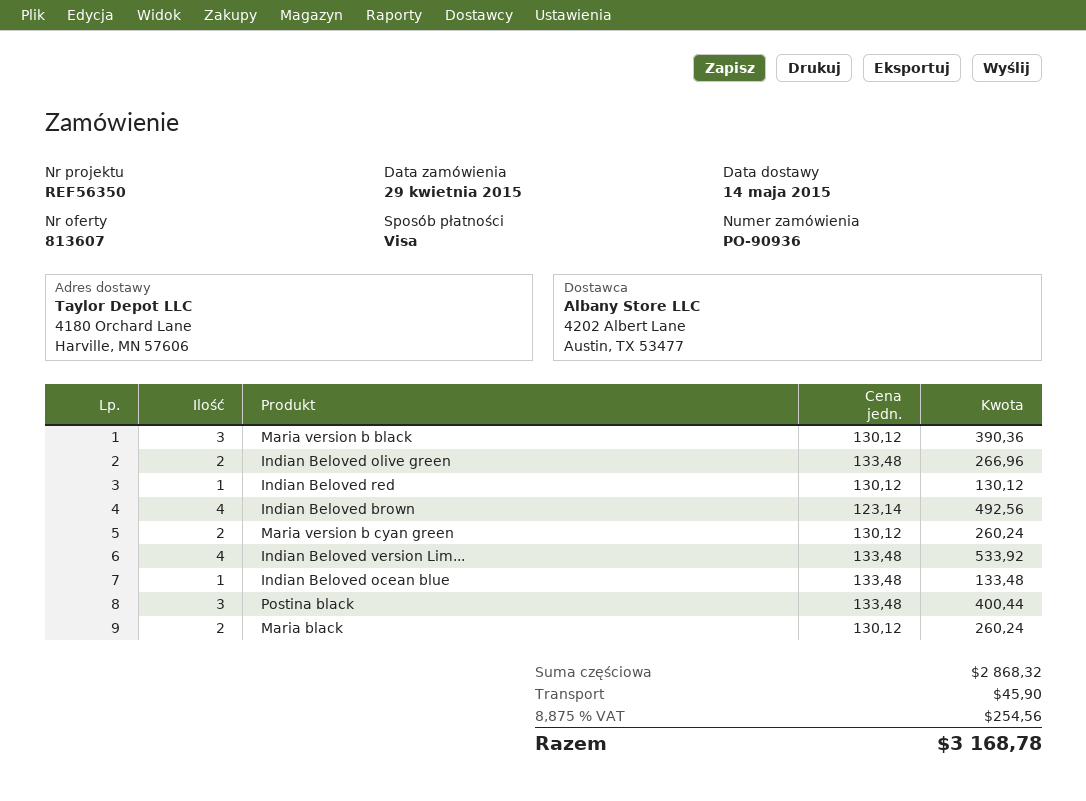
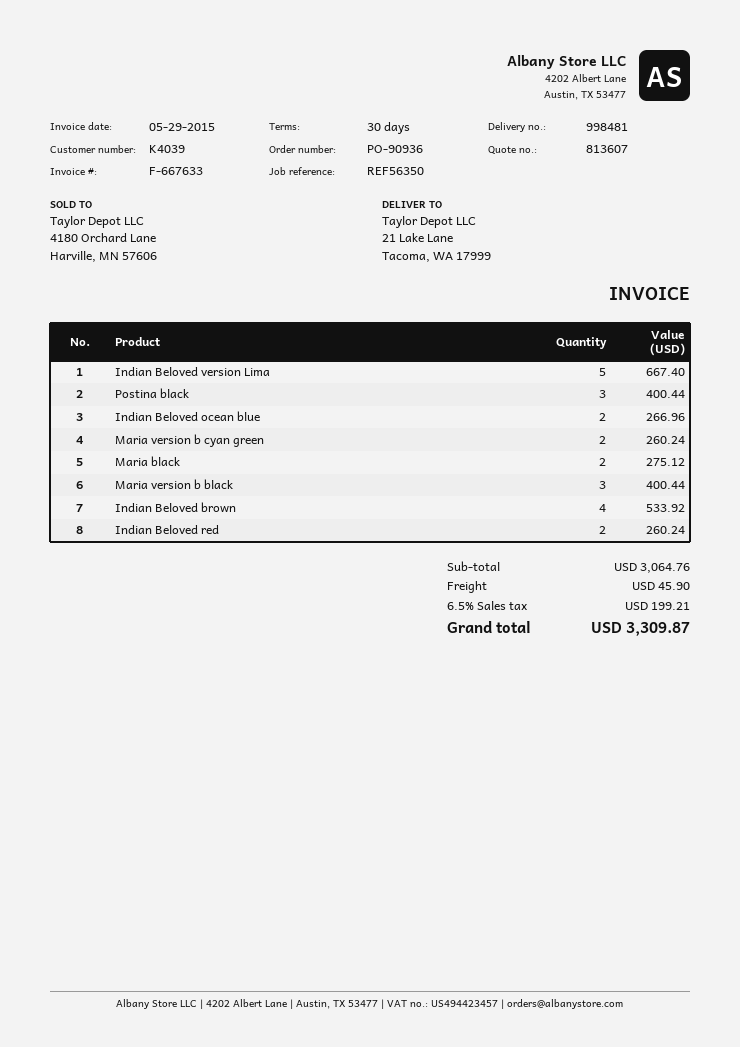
ship to: 4180 Orchard Lane, Harville, MN 57606 -> 21 Lake Lane, Tacoma, WA 17999
Maria version b black: 3 for 390.36 -> 3 for 400.44
Indian Beloved olive green: 2 for 266.96 -> none
Indian Beloved red: 1 for 130.12 -> 2 for 260.24
Indian Beloved brown: 4 for 492.56 -> 4 for 533.92
Indian Beloved version Lim...: 4 for 533.92 -> 5 for 667.40
Indian Beloved ocean blue: 1 for 133.48 -> 2 for 266.96
Maria black: 2 for 260.24 -> 2 for 275.12
subtotal: 2868.32 -> 3064.76
tax: 8.875% = 254.56 -> 6.5% = 199.21
total: 3168.78 -> 3309.87

